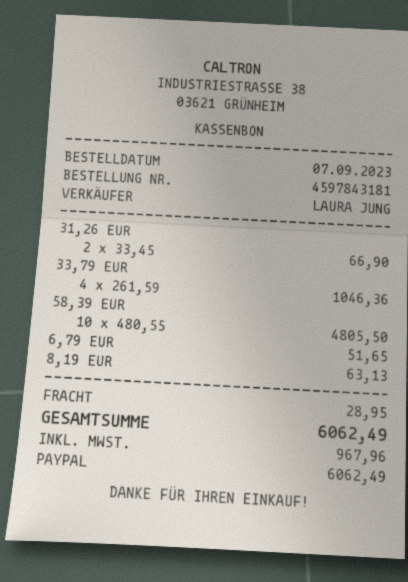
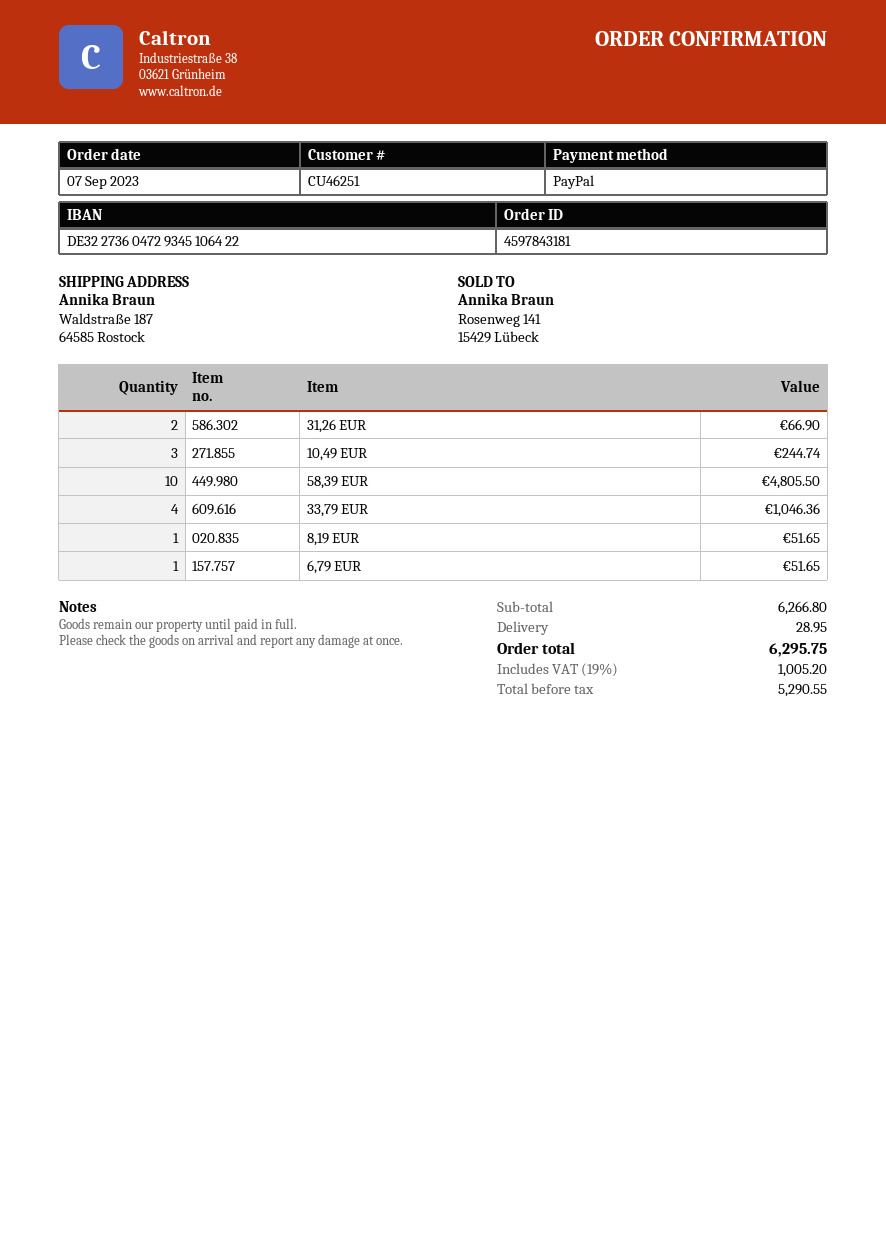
8,19 EUR: 1 for 63.13 -> 1 for 51.65
10,49 EUR: none -> 3 for 244.74
tax: 967.96 -> 1005.20
total: 6062.49 -> 6295.75

